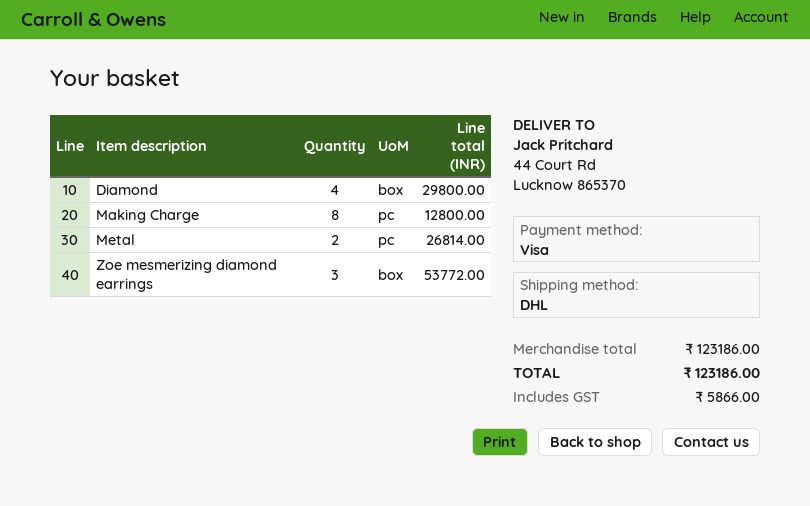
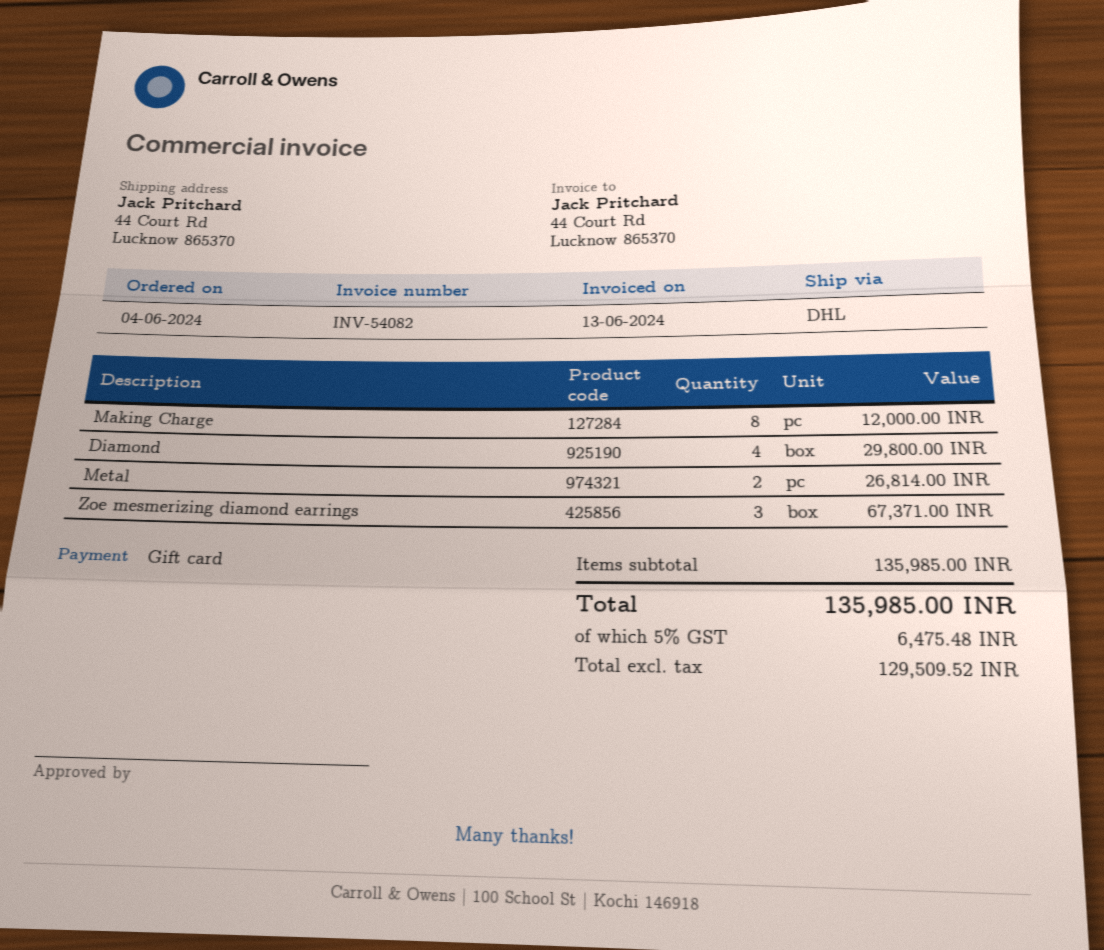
payment method: Visa -> gift card
Making Charge: 8 for 12800.00 -> 8 for 12000.00
Zoe mesmerizing diamond earrings: 3 for 53772.00 -> 3 for 67371.00
subtotal: 123186.00 -> 135985.00
tax: 5866.00 -> 6475.48
total: 123186.00 -> 135985.00

